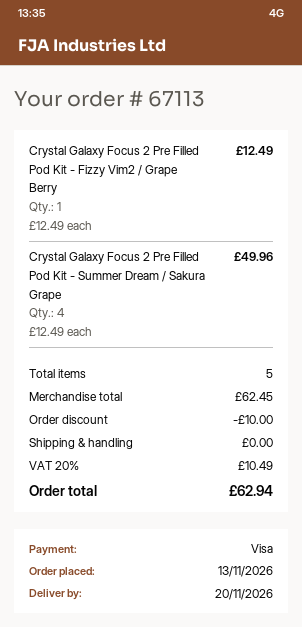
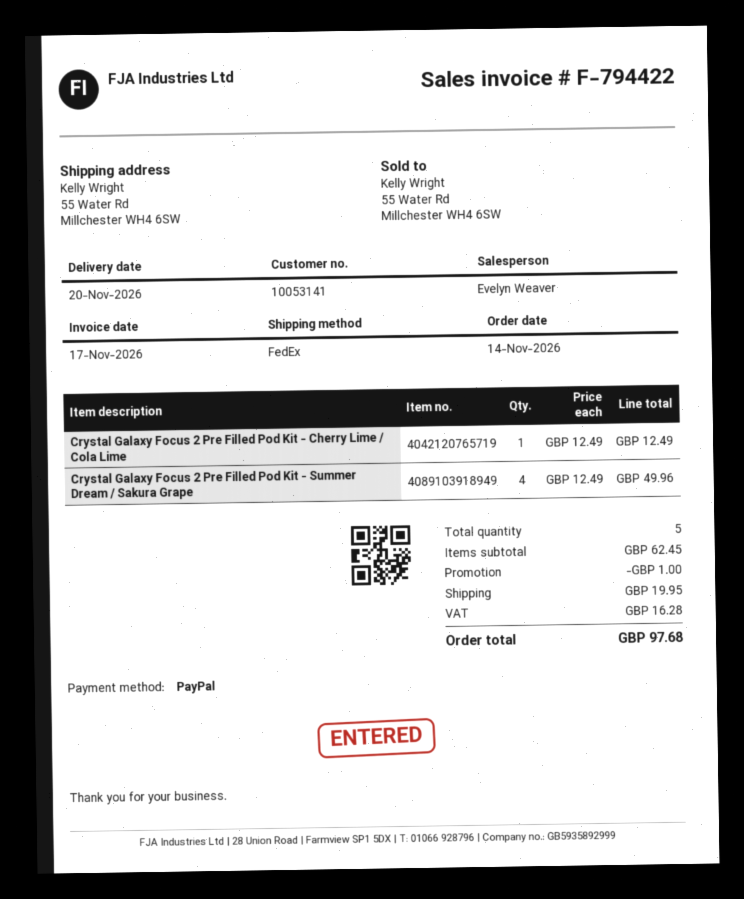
order date: 2026-11-13 -> 2026-11-14
payment method: Visa -> PayPal
Crystal Galaxy Focus 2 Pre Filled Pod Kit - Fizzy Vim2 / Grape Berry: 1 x 12.49 = 12.49 -> none
Crystal Galaxy Focus 2 Pre Filled Pod Kit - Cherry Lime / Cola Lime: none -> 1 x 12.49 = 12.49
discount: 10.00 -> 1.00
shipping: 0.00 -> 19.95
tax: 10.49 -> 16.28
total: 62.94 -> 97.68

